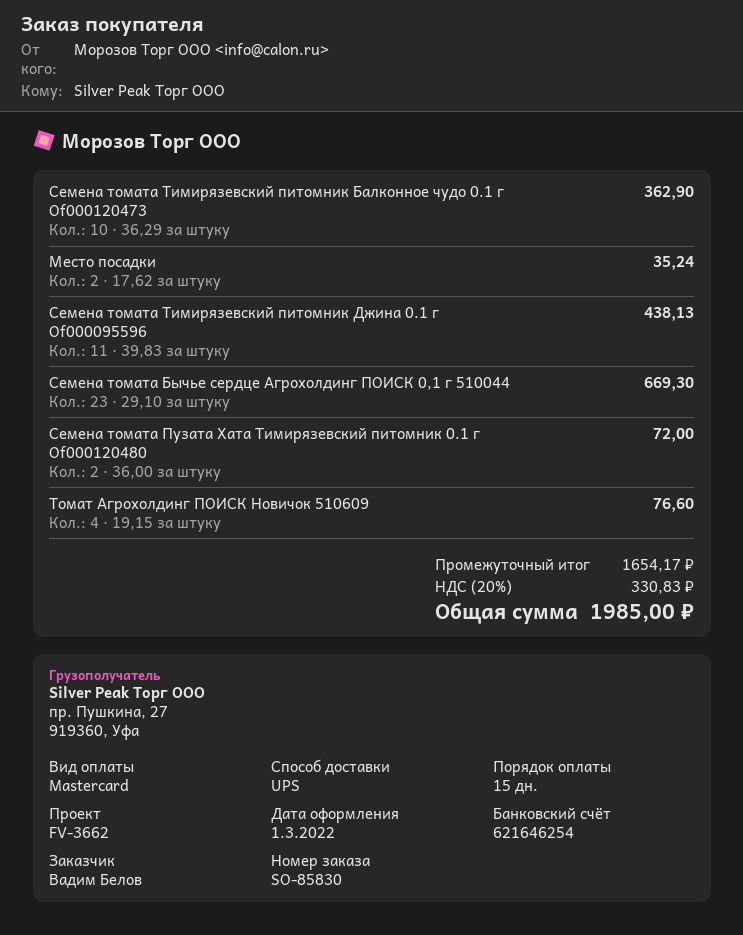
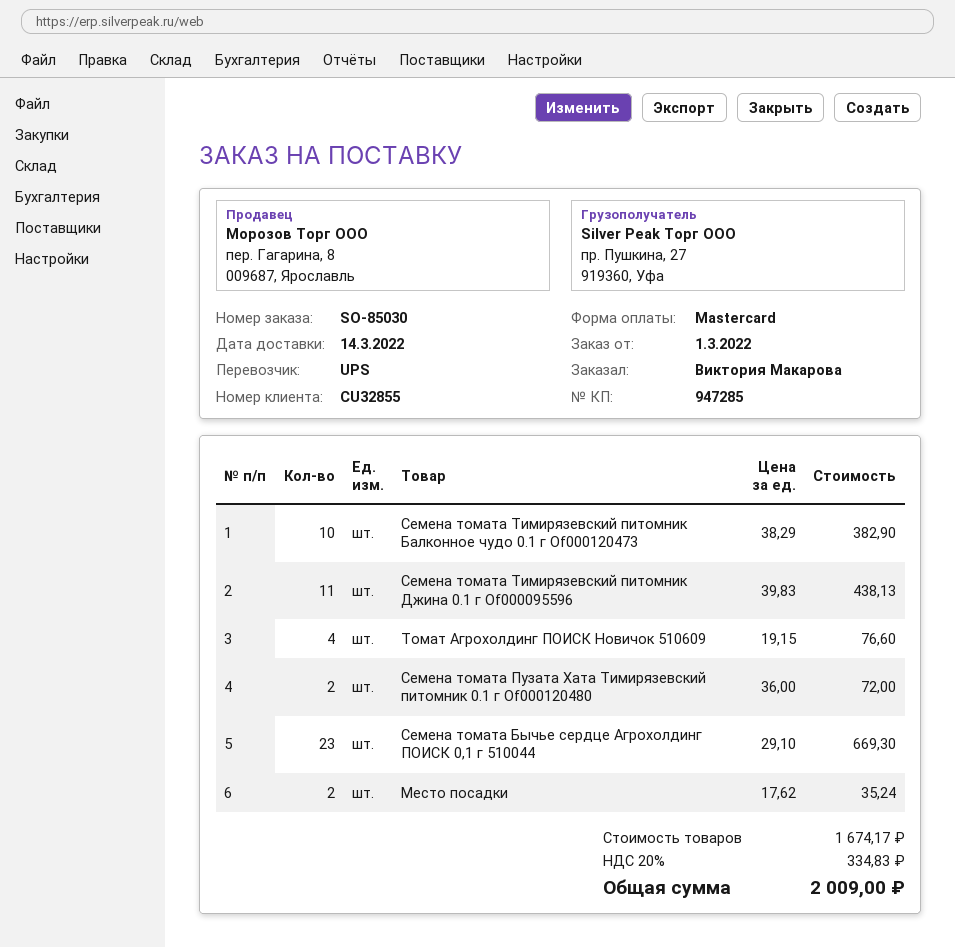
order number: SO-85830 -> SO-85030
ordered by: Вадим Белов -> Виктория Макарова
Семена томата Тимирязевский питомник Балконное чудо 0.1 г Of000120473: 10 x 36.29 = 362.90 -> 10 x 38.29 = 382.90
subtotal: 1654.17 -> 1674.17
tax: 20% = 330.83 -> 20% = 334.83
total: 1985.00 -> 2009.00

